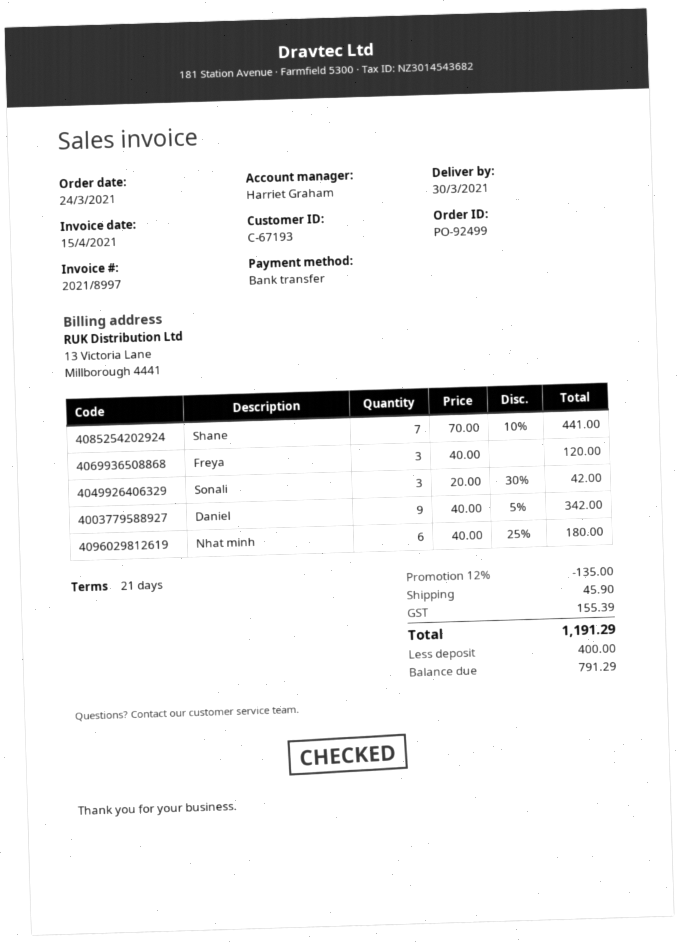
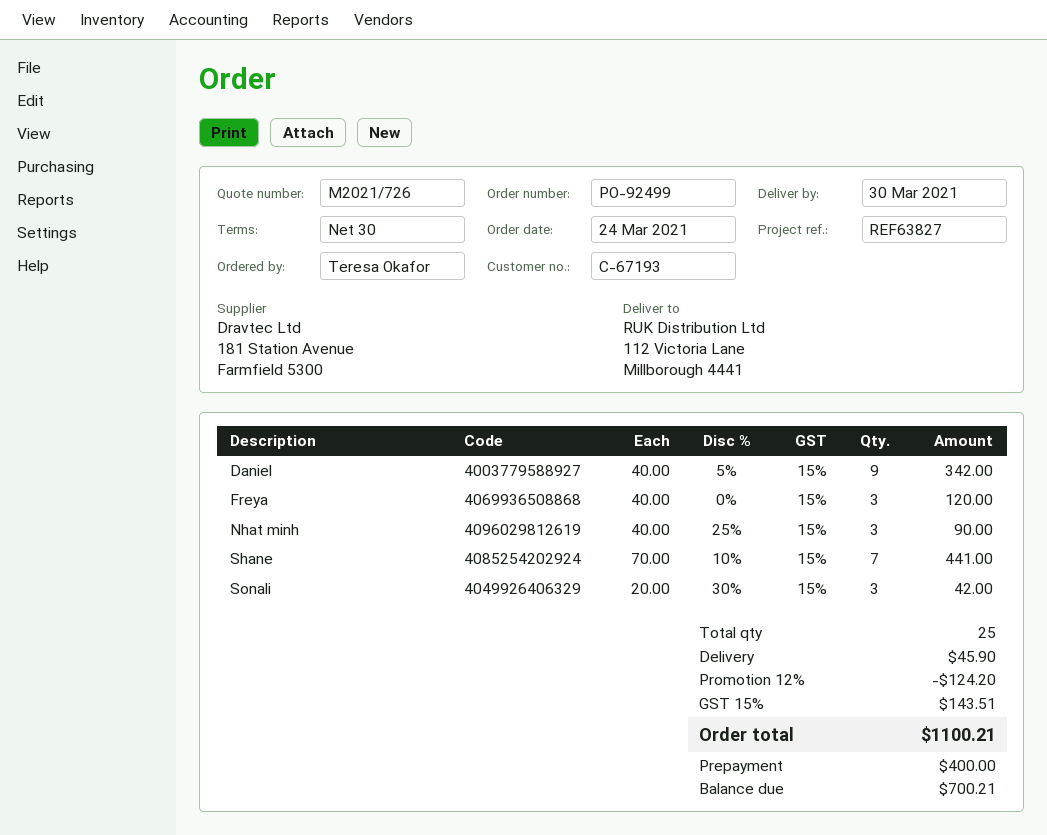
payment terms: 21 days -> 30 days
Nhat minh: 6 x 40.00 - 25% = 180.00 -> 3 x 40.00 - 25% = 90.00
discount: 12% = 135.00 -> 12% = 124.20
tax: 155.39 -> 143.51
total: 1191.29 -> 1100.21
balance: 791.29 -> 700.21

